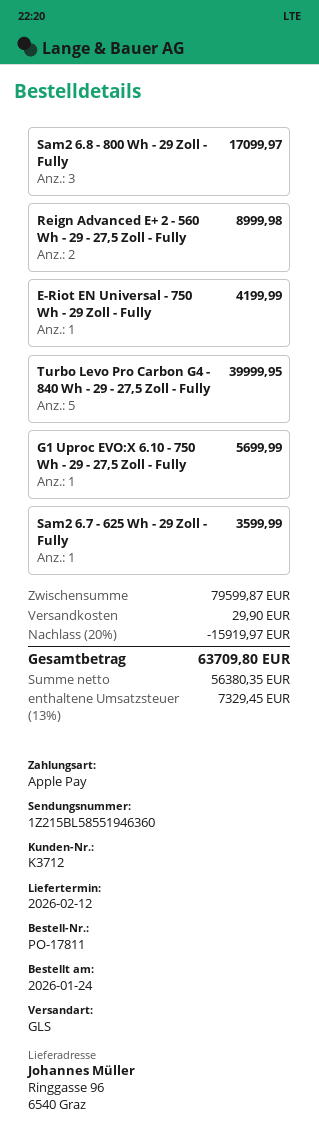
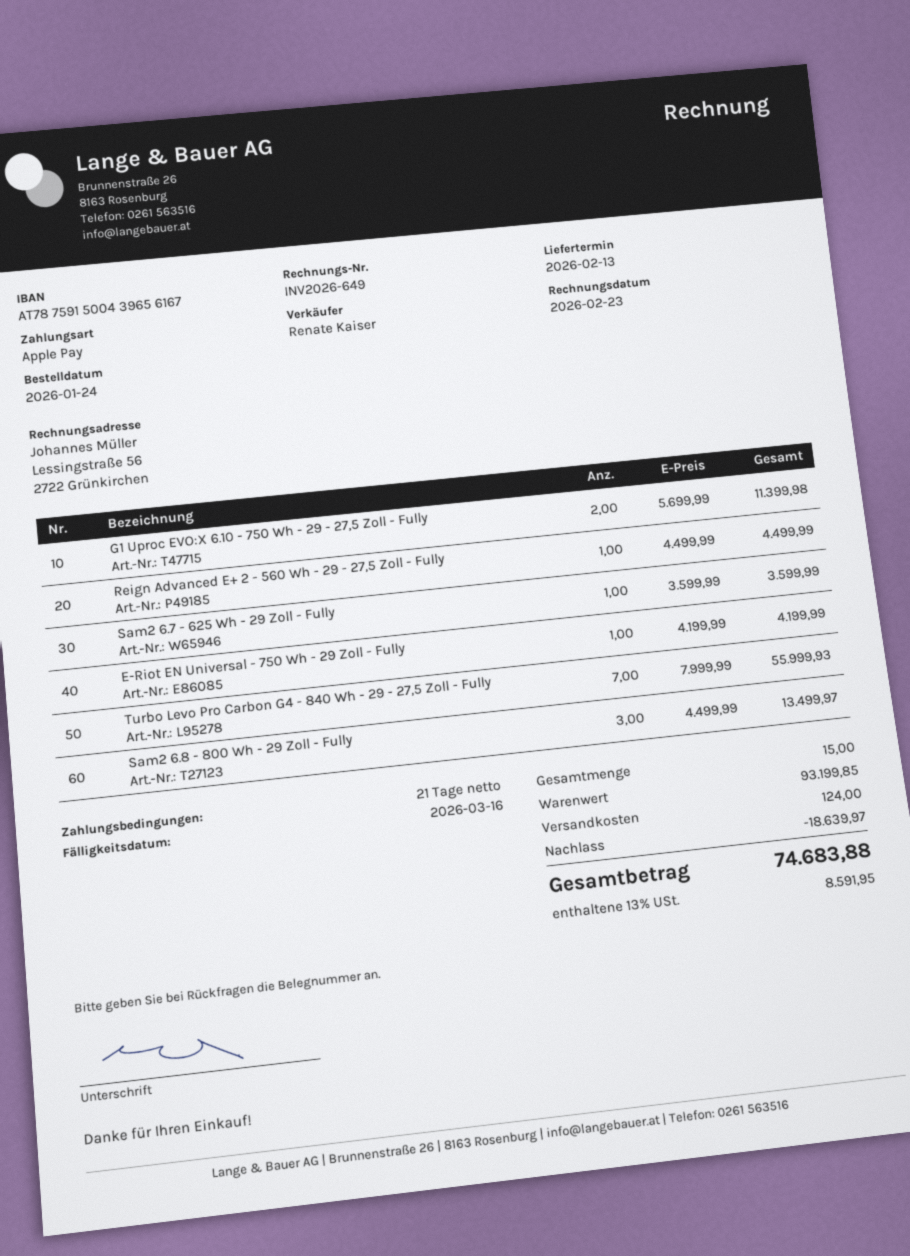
delivery date: 2026-02-12 -> 2026-02-13
Sam2 6.8 - 800 Wh - 29 Zoll - Fully: 3 for 17099.97 -> 3 for 13499.97
Reign Advanced E+ 2 - 560 Wh - 29 - 27,5 Zoll - Fully: 2 for 8999.98 -> 1 for 4499.99
Turbo Levo Pro Carbon G4 - 840 Wh - 29 - 27,5 Zoll - Fully: 5 for 39999.95 -> 7 for 55999.93
G1 Uproc EVO:X 6.10 - 750 Wh - 29 - 27,5 Zoll - Fully: 1 for 5699.99 -> 2 for 11399.98
subtotal: 79599.87 -> 93199.85
discount: 15919.97 -> 18639.97
shipping: 29.90 -> 124.00
tax: 13% = 7329.45 -> 13% = 8591.95
total: 63709.80 -> 74683.88

